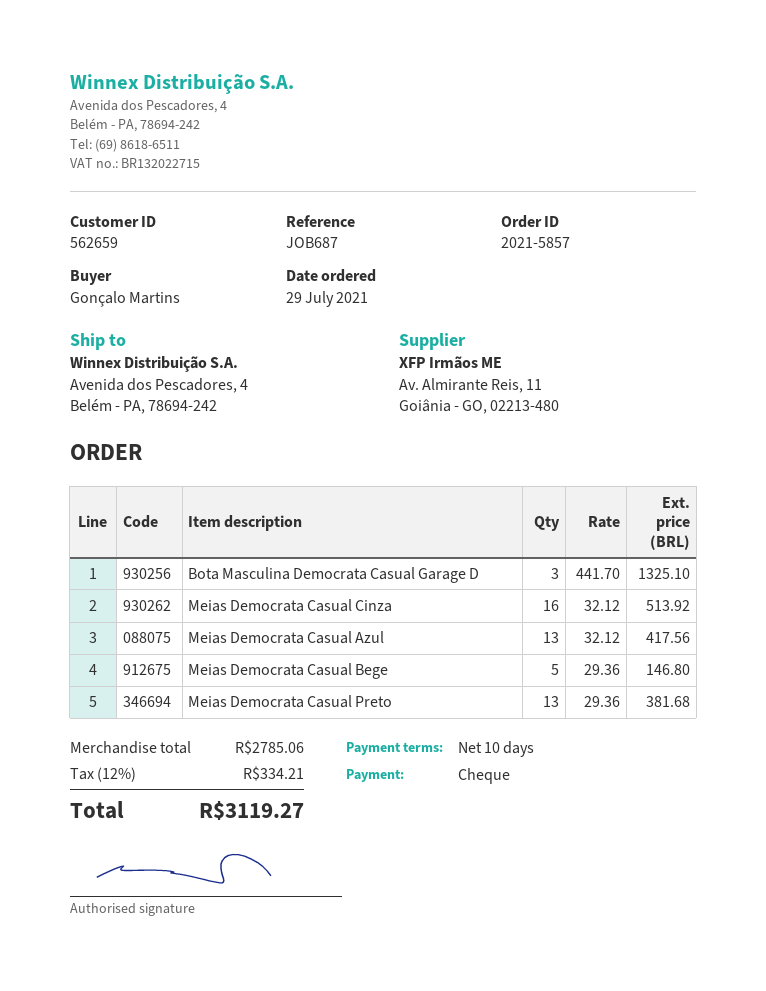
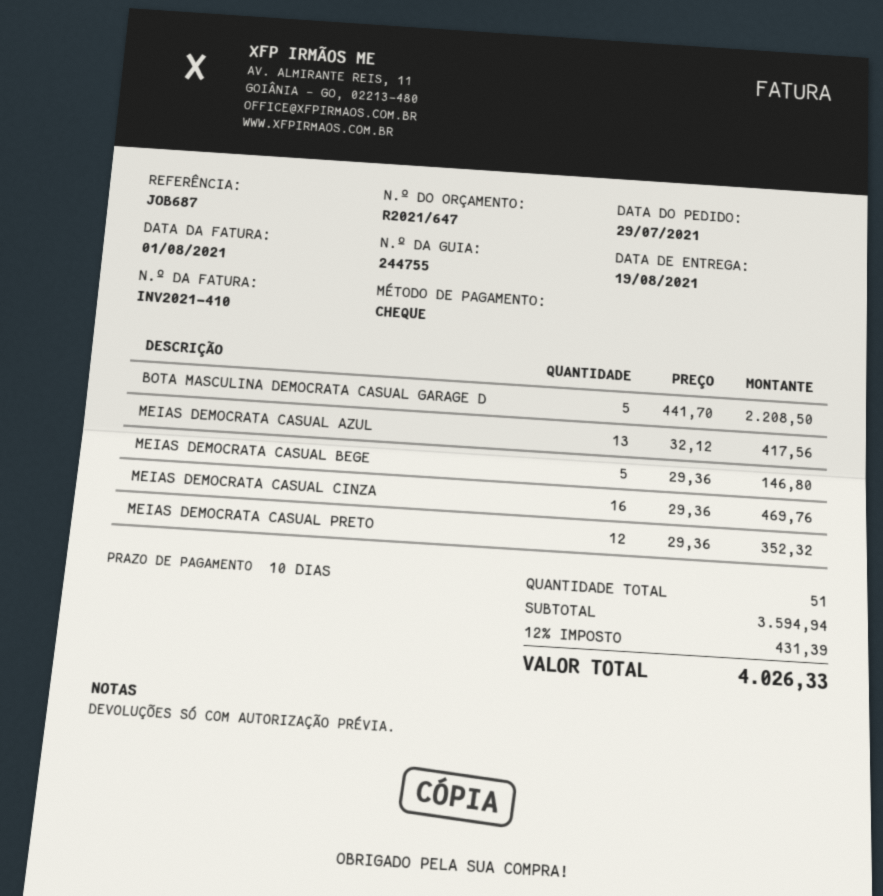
Bota Masculina Democrata Casual Garage D: 3 x 441.70 = 1325.10 -> 5 x 441.70 = 2208.50
Meias Democrata Casual Cinza: 16 x 32.12 = 513.92 -> 16 x 29.36 = 469.76
Meias Democrata Casual Preto: 13 x 29.36 = 381.68 -> 12 x 29.36 = 352.32
subtotal: 2785.06 -> 3594.94
tax: 12% = 334.21 -> 12% = 431.39
total: 3119.27 -> 4026.33

